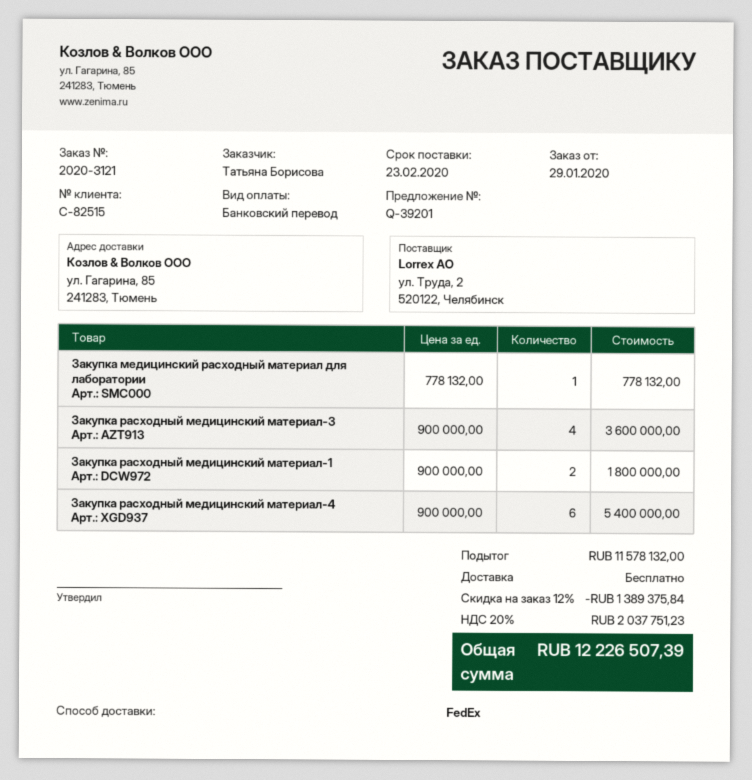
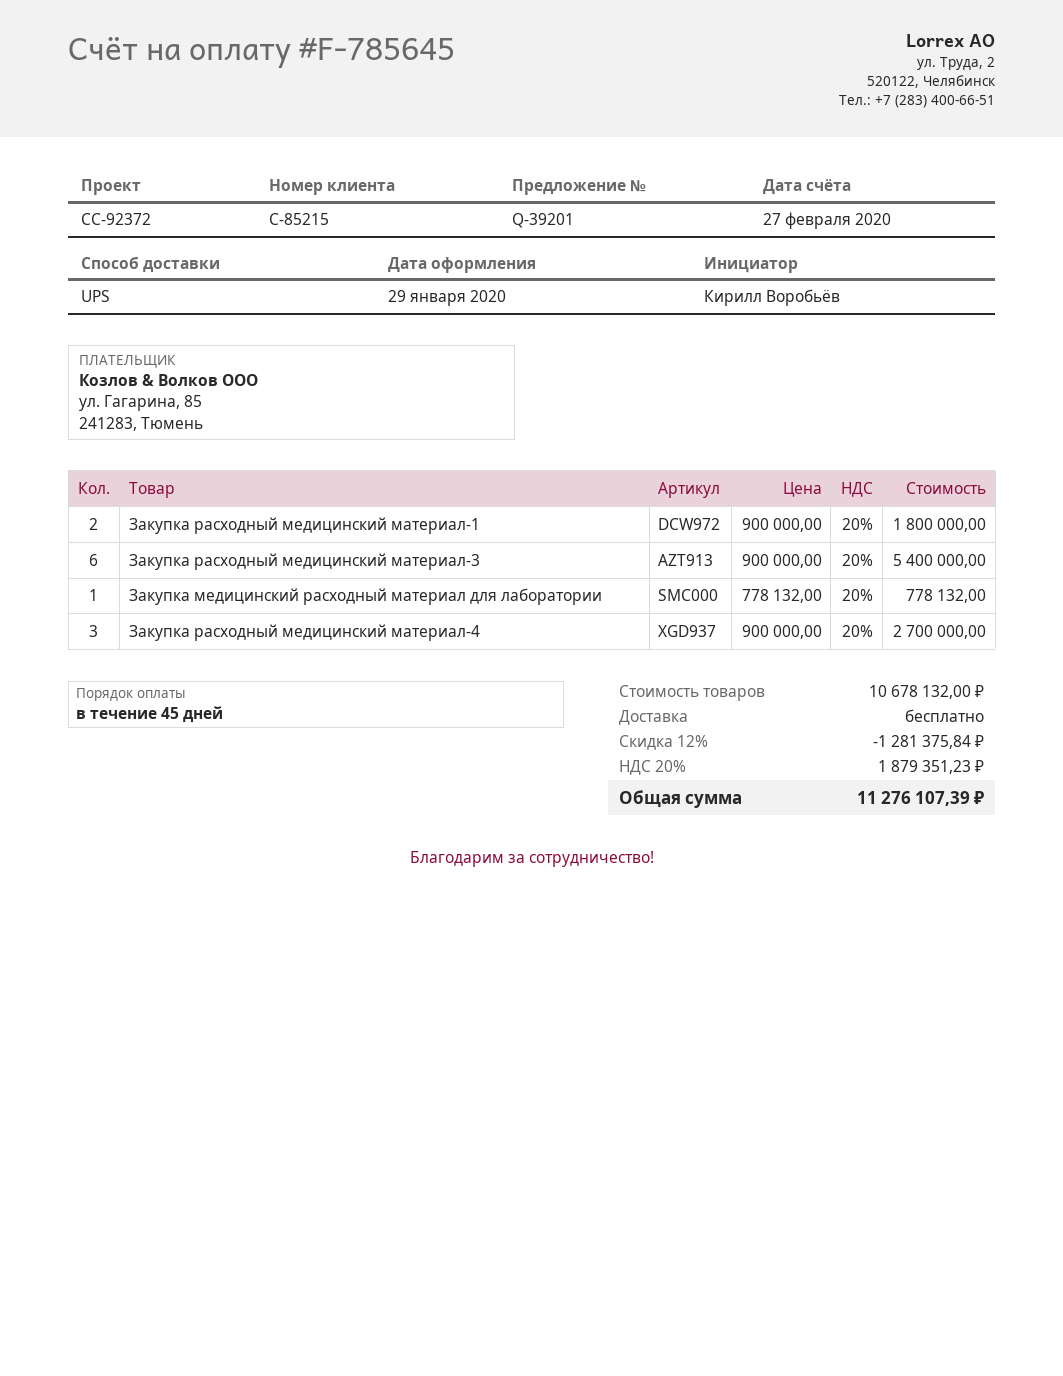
customer number: C-82515 -> C-85215
ordered by: Татьяна Борисова -> Кирилл Воробьёв
shipping method: FedEx -> UPS
Закупка расходный медицинский материал-3: 4 x 900000.00 = 3600000.00 -> 6 x 900000.00 = 5400000.00
Закупка расходный медицинский материал-4: 6 x 900000.00 = 5400000.00 -> 3 x 900000.00 = 2700000.00
subtotal: 11578132.00 -> 10678132.00
discount: 12% = 1389375.84 -> 12% = 1281375.84
tax: 20% = 2037751.23 -> 20% = 1879351.23
total: 12226507.39 -> 11276107.39

